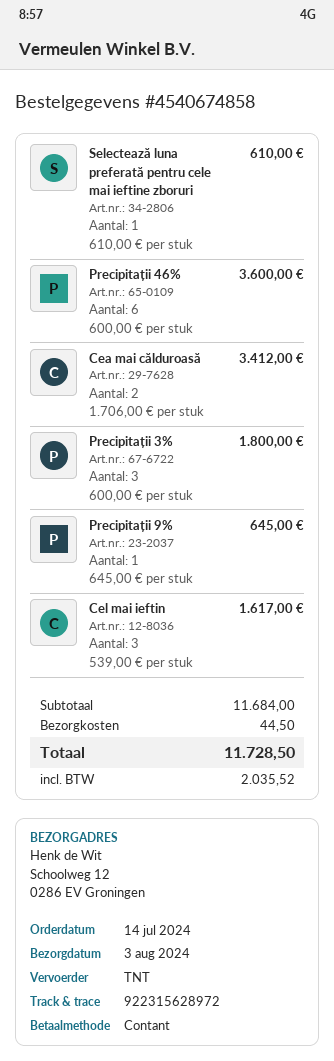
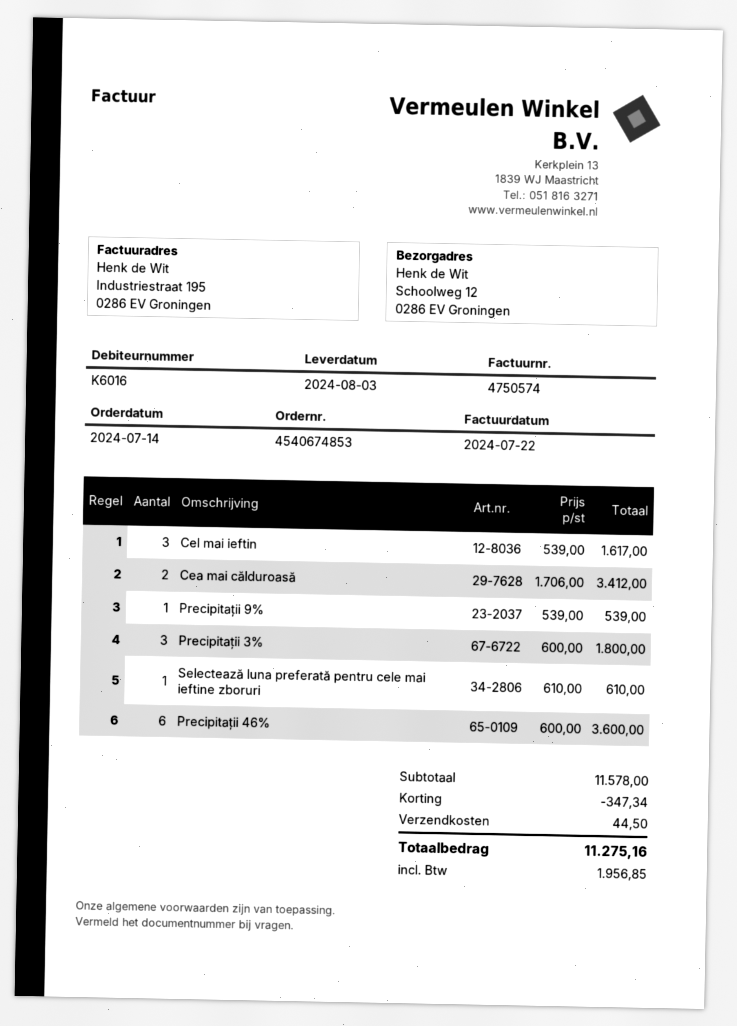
order number: 4540674858 -> 4540674853
Precipitații 9%: 1 x 645.00 = 645.00 -> 1 x 539.00 = 539.00
subtotal: 11684.00 -> 11578.00
discount: none -> 347.34
tax: 2035.52 -> 1956.85
total: 11728.50 -> 11275.16

